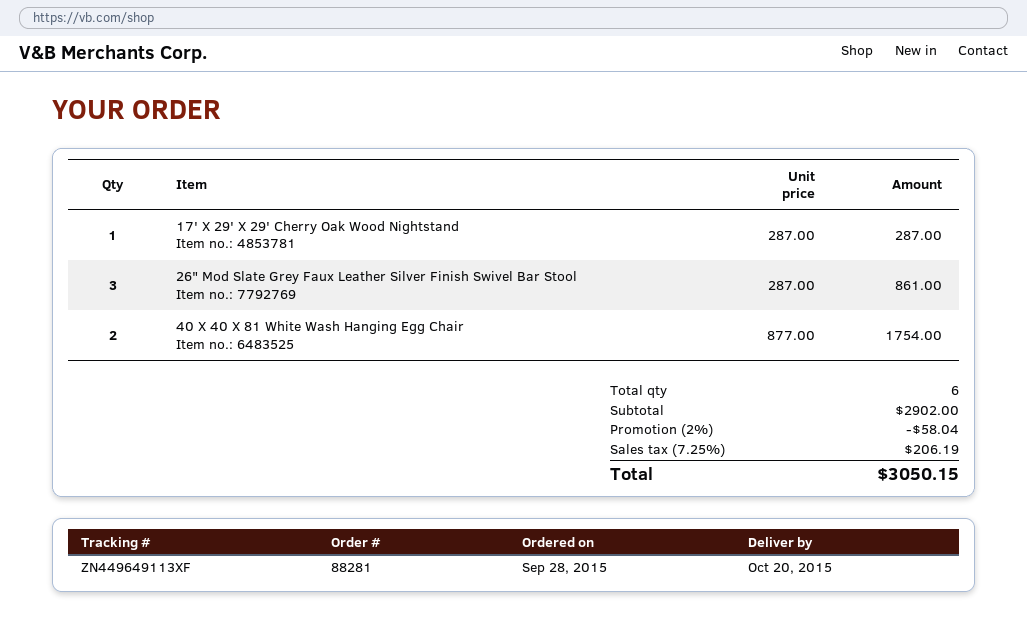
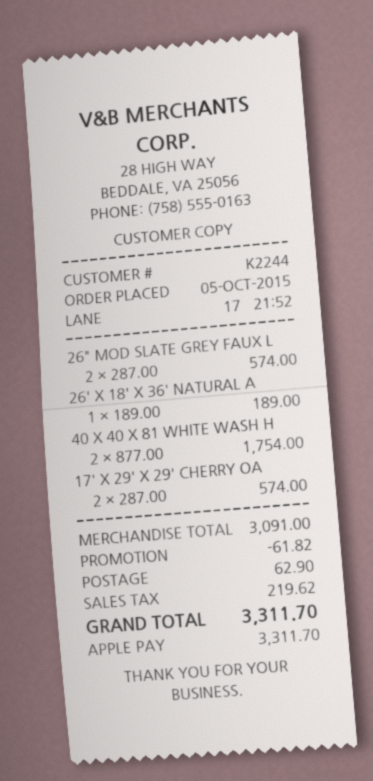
order date: 2015-09-28 -> 2015-10-05
17' X 29' X 29' Cherry Oak Wood Nightstand: 1 x 287.00 = 287.00 -> 2 x 287.00 = 574.00
26" Mod Slate Grey Faux Leather Silver Finish Swivel Bar Stool: 3 x 287.00 = 861.00 -> 2 x 287.00 = 574.00
26' X 18' X 36' NATURAL A: none -> 1 x 189.00 = 189.00
subtotal: 2902.00 -> 3091.00
discount: 58.04 -> 61.82
shipping: none -> 62.90
tax: 206.19 -> 219.62
total: 3050.15 -> 3311.70

